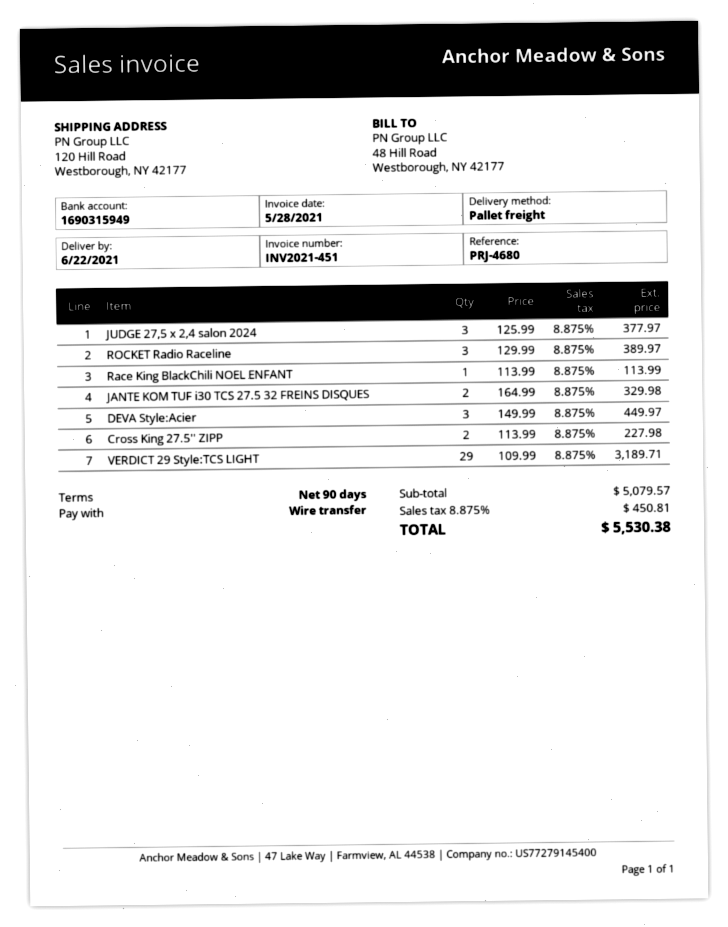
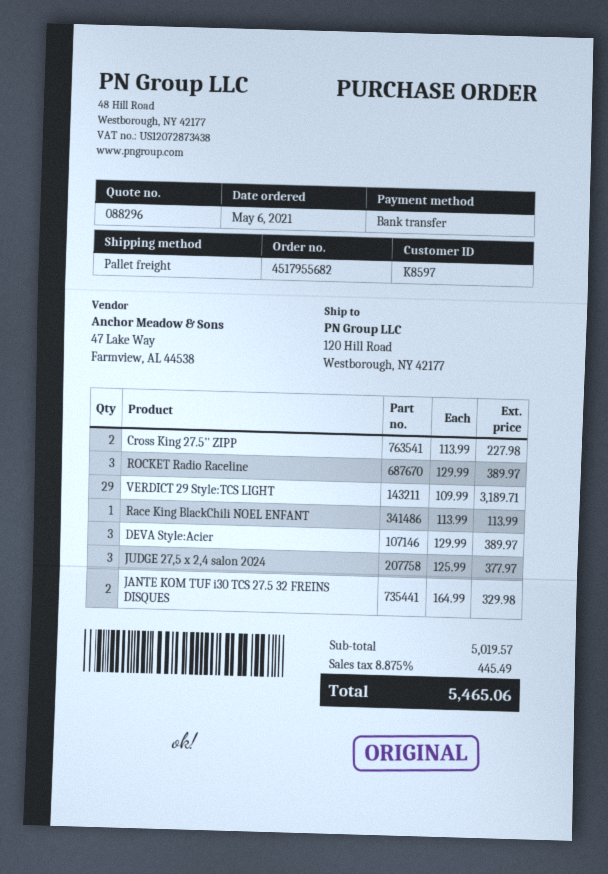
DEVA Style:Acier: 3 x 149.99 = 449.97 -> 3 x 129.99 = 389.97
subtotal: 5079.57 -> 5019.57
tax: 8.875% = 450.81 -> 8.875% = 445.49
total: 5530.38 -> 5465.06

